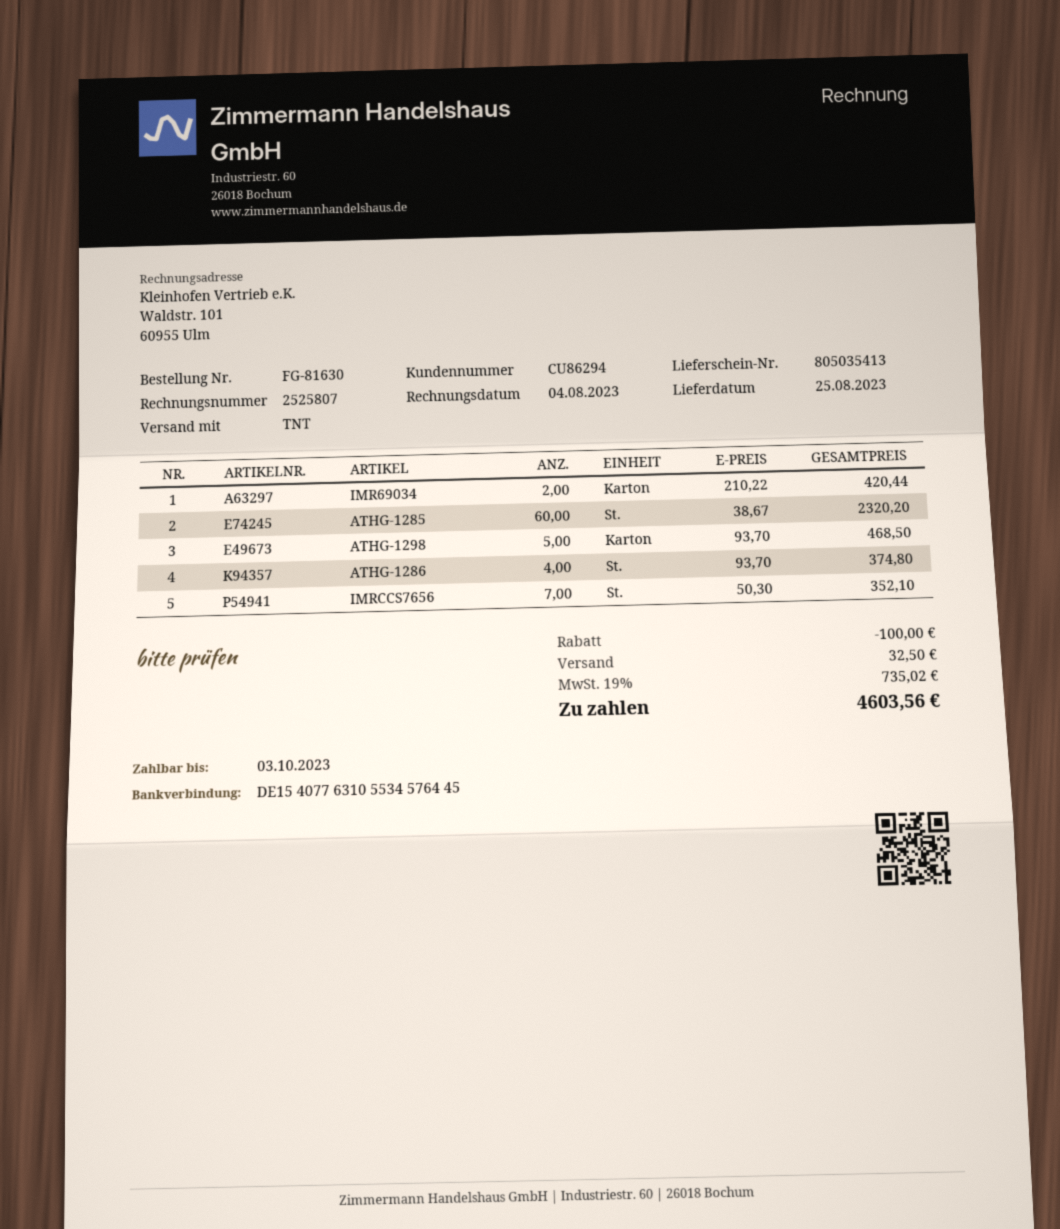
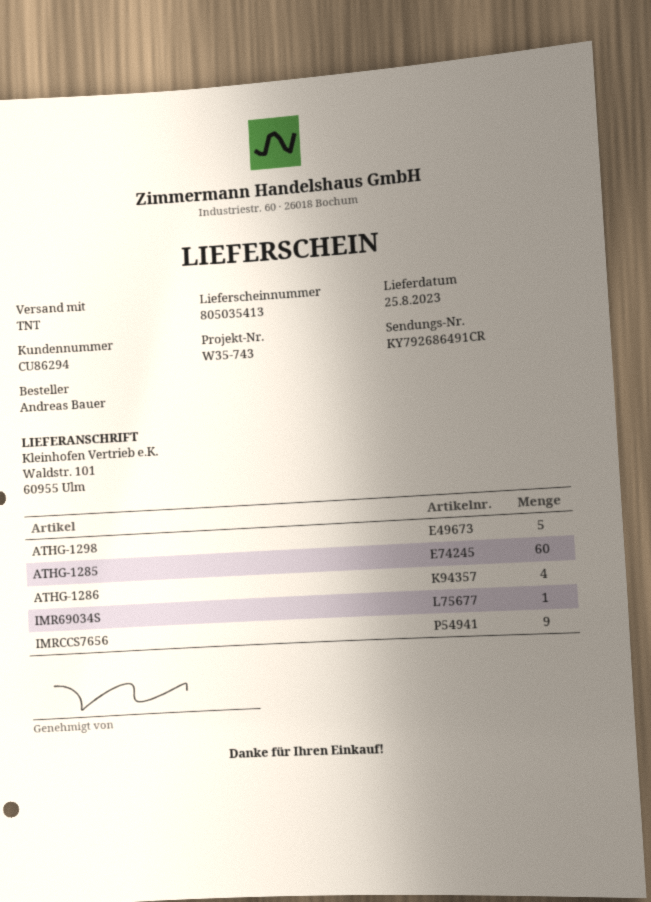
IMR69034: 2 -> none
IMRCCS7656: 7 -> 9
IMR69034S: none -> 1

